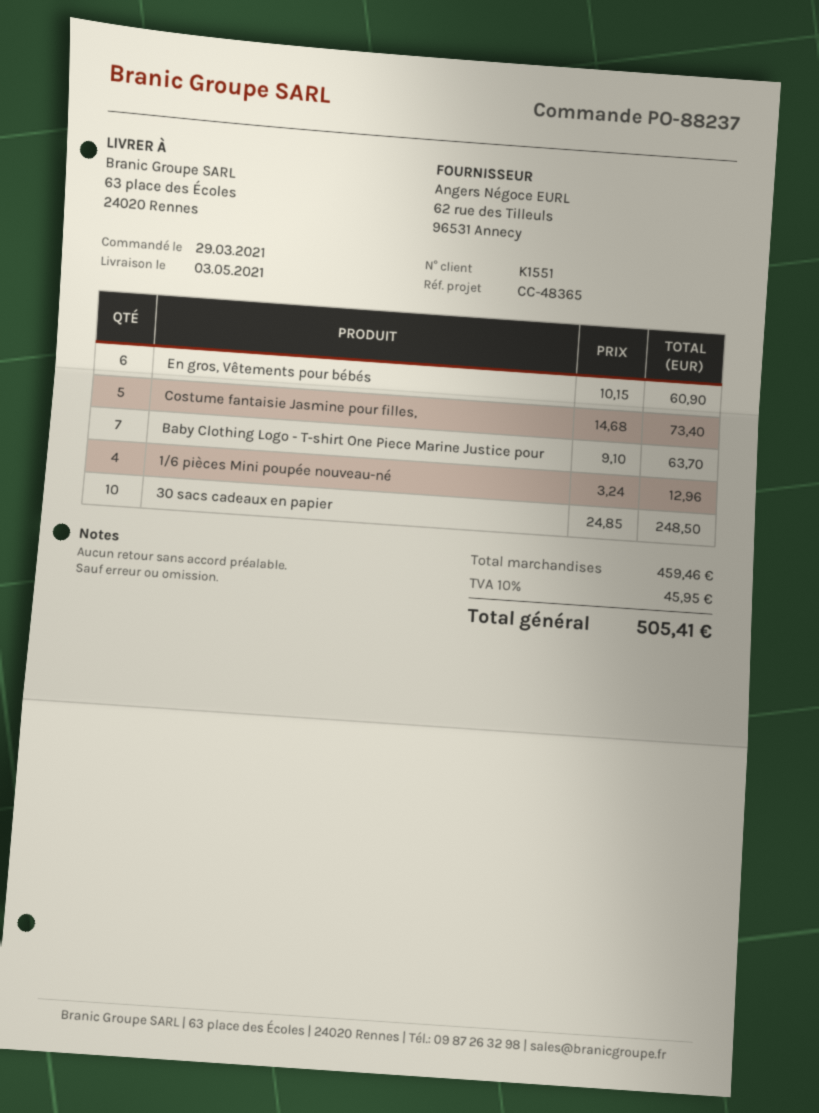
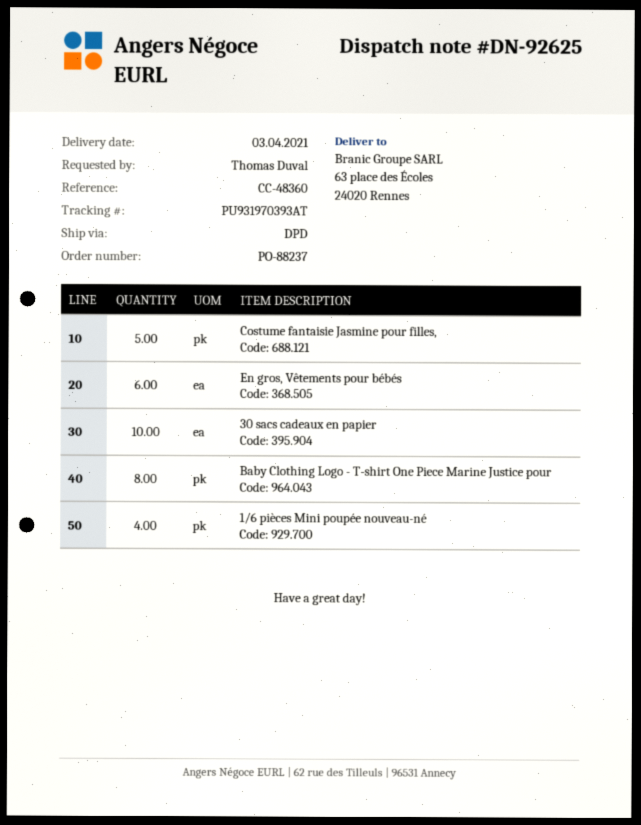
delivery date: 2021-05-03 -> 2021-04-03
reference: CC-48365 -> CC-48360
Baby Clothing Logo - T-shirt One Piece Marine Justice pour: 7 -> 8

